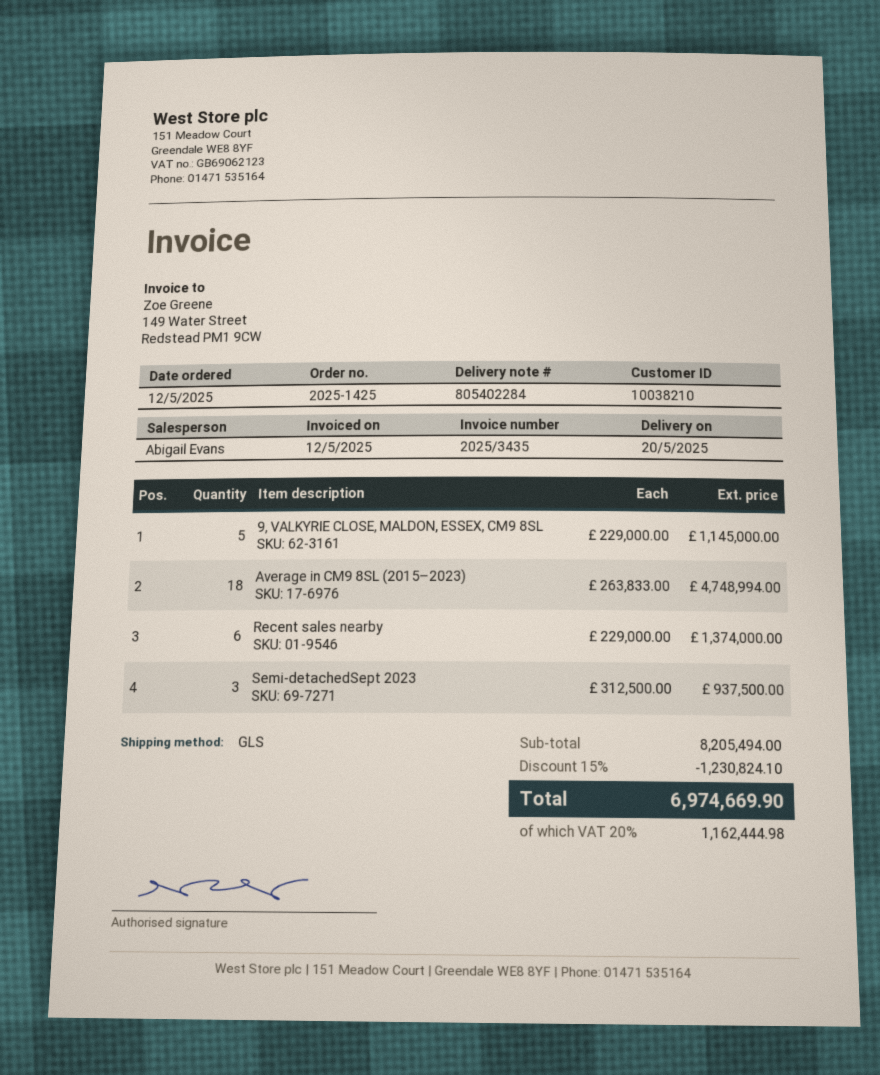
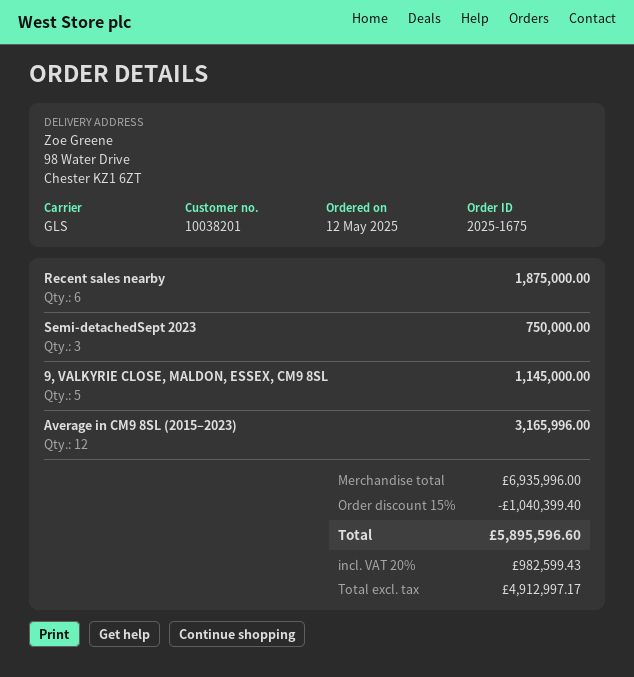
order number: 2025-1425 -> 2025-1675
customer number: 10038210 -> 10038201
Average in CM9 8SL (2015–2023): 18 for 4748994.00 -> 12 for 3165996.00
Recent sales nearby: 6 for 1374000.00 -> 6 for 1875000.00
Semi-detachedSept 2023: 3 for 937500.00 -> 3 for 750000.00
subtotal: 8205494.00 -> 6935996.00
discount: 15% = 1230824.10 -> 15% = 1040399.40
tax: 20% = 1162444.98 -> 20% = 982599.43
total: 6974669.90 -> 5895596.60

